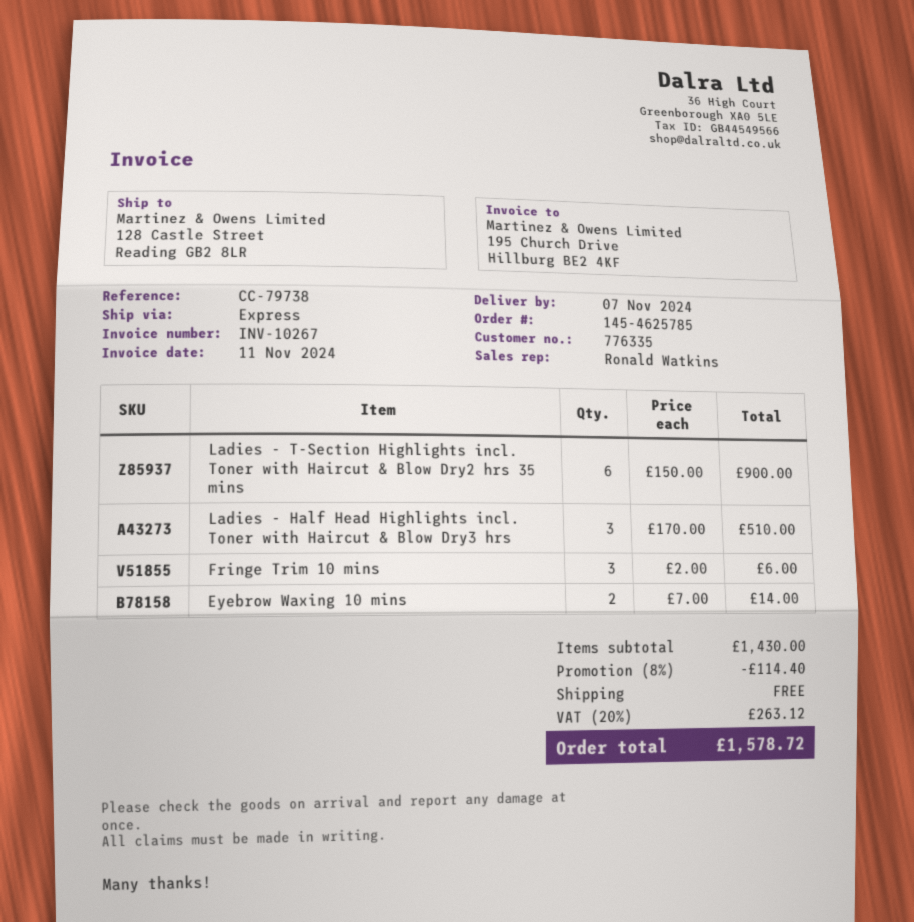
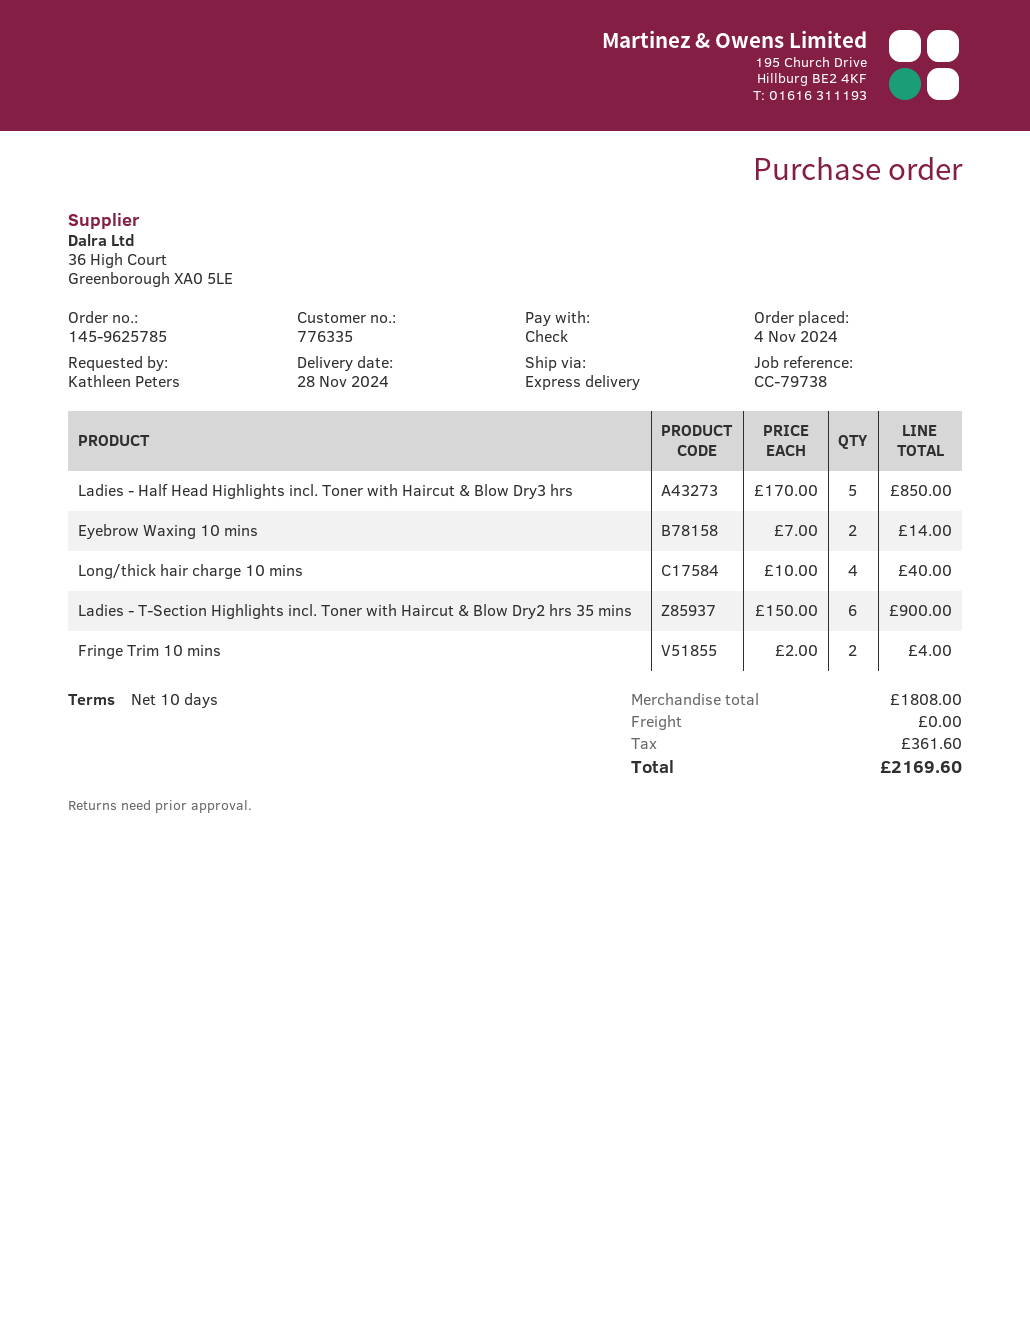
order number: 145-4625785 -> 145-9625785
delivery date: 2024-11-07 -> 2024-11-28
Ladies - Half Head Highlights incl. Toner with Haircut & Blow Dry3 hrs: 3 x 170.00 = 510.00 -> 5 x 170.00 = 850.00
Fringe Trim 10 mins: 3 x 2.00 = 6.00 -> 2 x 2.00 = 4.00
Long/thick hair charge 10 mins: none -> 4 x 10.00 = 40.00
subtotal: 1430.00 -> 1808.00
discount: 8% = 114.40 -> none
tax: 263.12 -> 361.60
total: 1578.72 -> 2169.60

